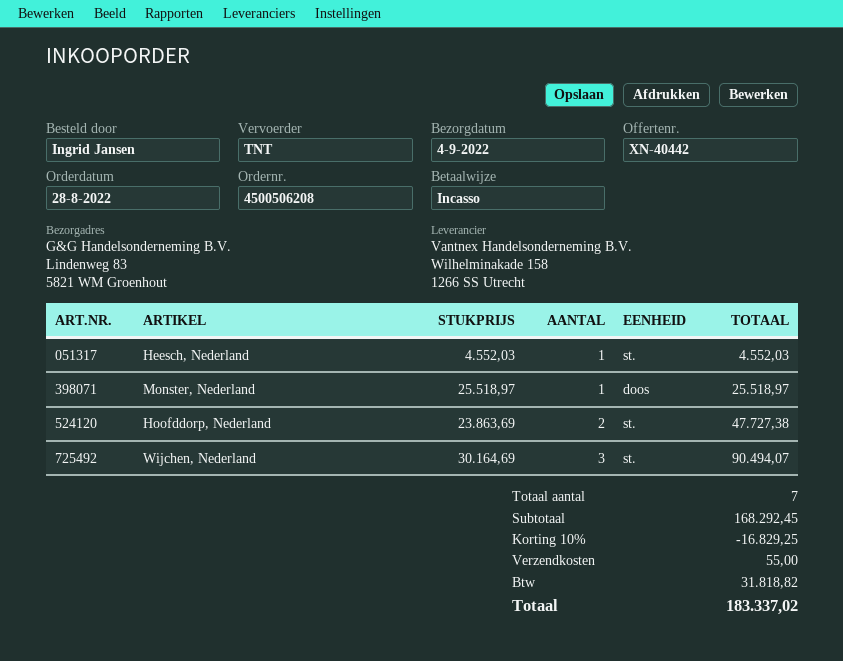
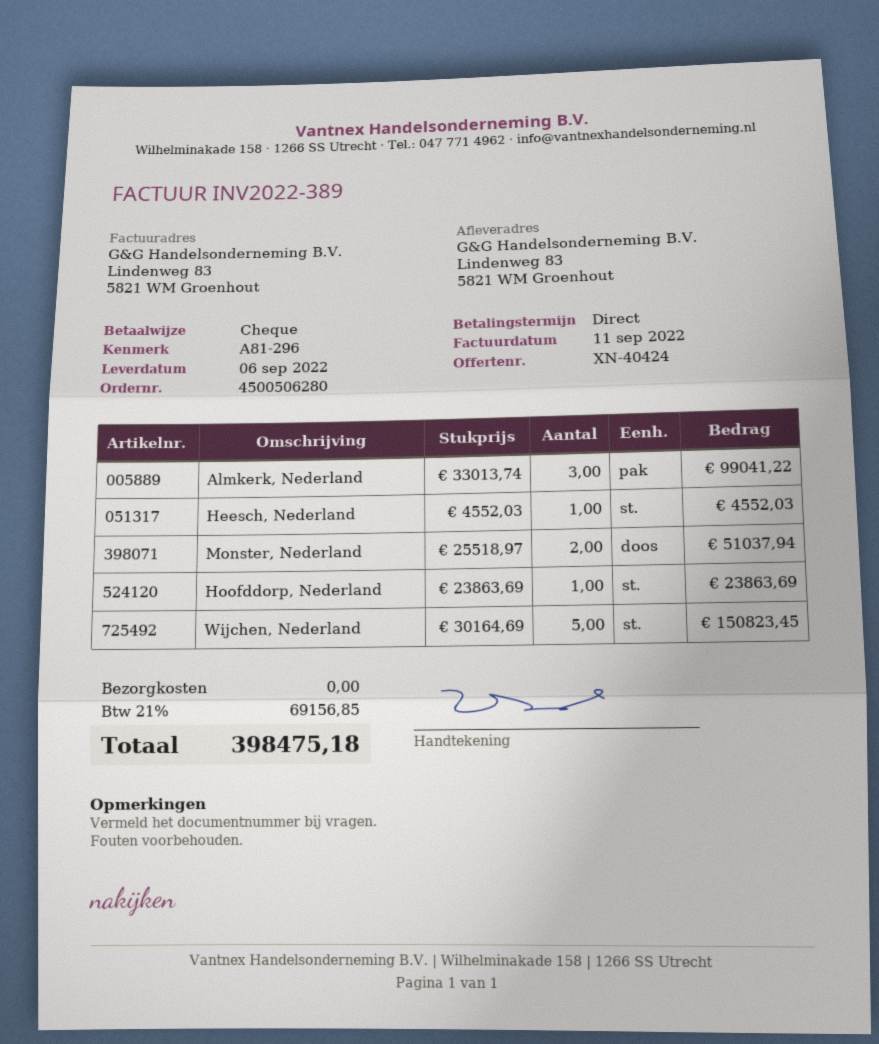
quote number: XN-40442 -> XN-40424
order number: 4500506208 -> 4500506280
delivery date: 2022-09-04 -> 2022-09-06
payment method: direct debit -> cheque
Monster, Nederland: 1 x 25518.97 = 25518.97 -> 2 x 25518.97 = 51037.94
Hoofddorp, Nederland: 2 x 23863.69 = 47727.38 -> 1 x 23863.69 = 23863.69
Wijchen, Nederland: 3 x 30164.69 = 90494.07 -> 5 x 30164.69 = 150823.45
Almkerk, Nederland: none -> 3 x 33013.74 = 99041.22
discount: 10% = 16829.25 -> none
shipping: 55.00 -> 0.00
tax: 31818.82 -> 69156.85
total: 183337.02 -> 398475.18

